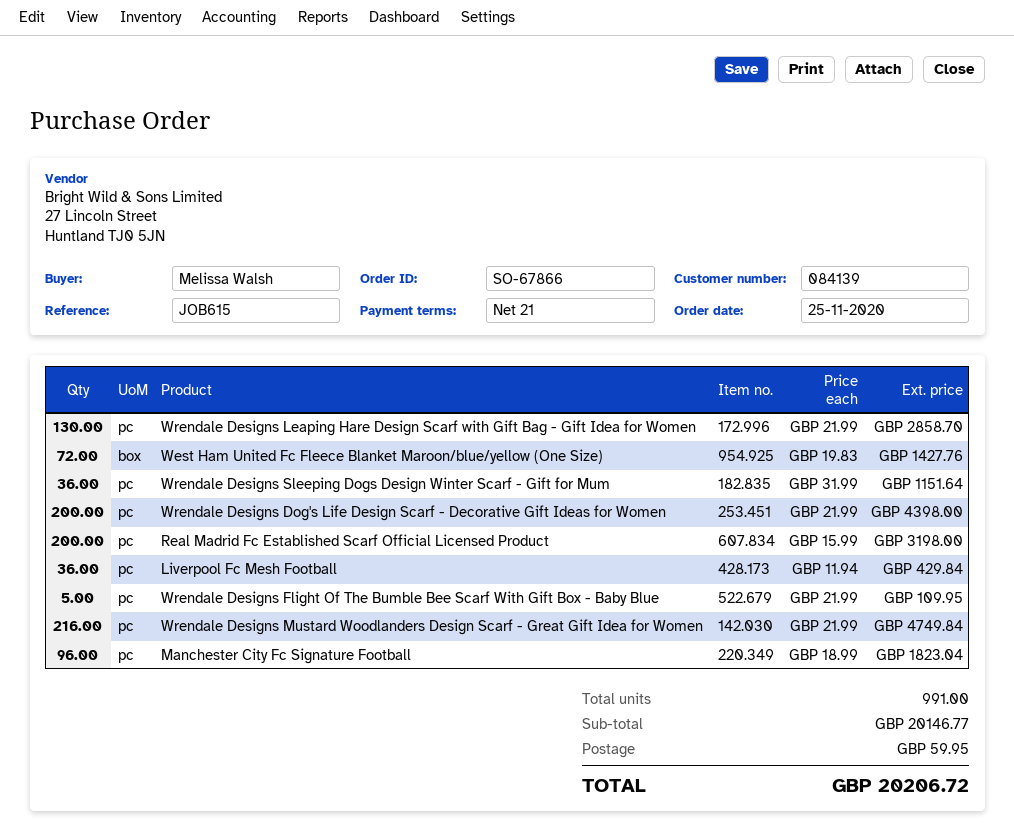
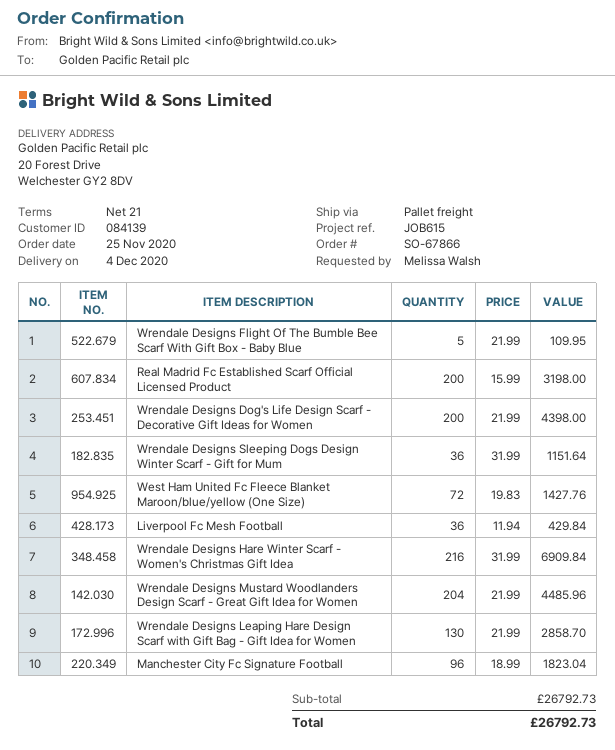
Wrendale Designs Mustard Woodlanders Design Scarf - Great Gift Idea for Women: 216 x 21.99 = 4749.84 -> 204 x 21.99 = 4485.96
Wrendale Designs Hare Winter Scarf - Women's Christmas Gift Idea: none -> 216 x 31.99 = 6909.84
subtotal: 20146.77 -> 26792.73
shipping: 59.95 -> none
total: 20206.72 -> 26792.73

